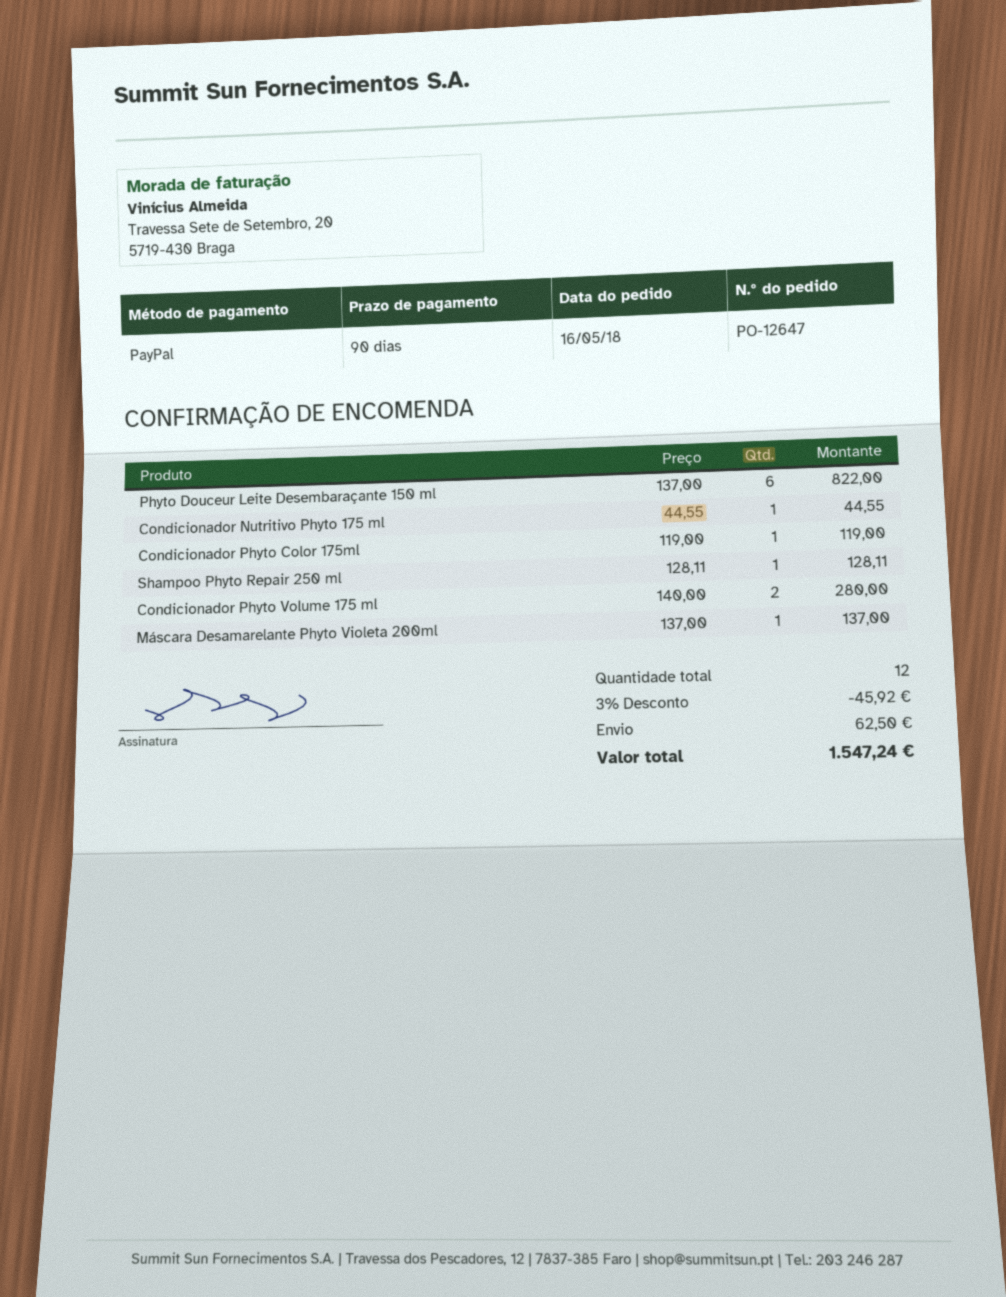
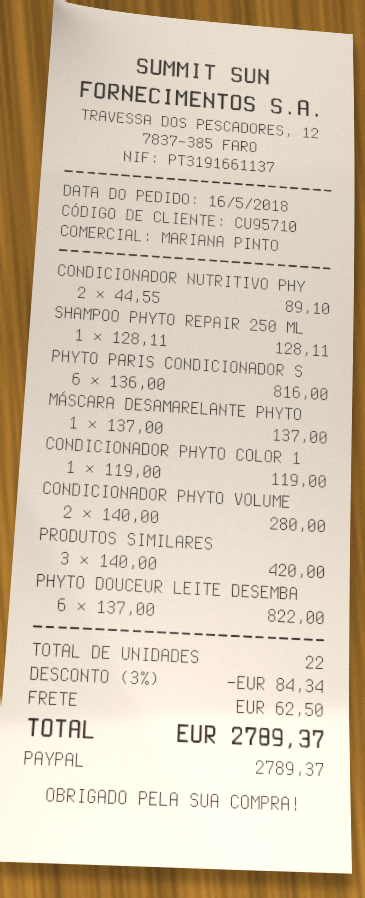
Condicionador Nutritivo Phyto 175 ml: 1 x 44.55 = 44.55 -> 2 x 44.55 = 89.10
PHYTO PARIS CONDICIONADOR S: none -> 6 x 136.00 = 816.00
PRODUTOS SIMILARES: none -> 3 x 140.00 = 420.00
total quantity: 12 -> 22
discount: 3% = 45.92 -> 3% = 84.34
total: 1547.24 -> 2789.37

